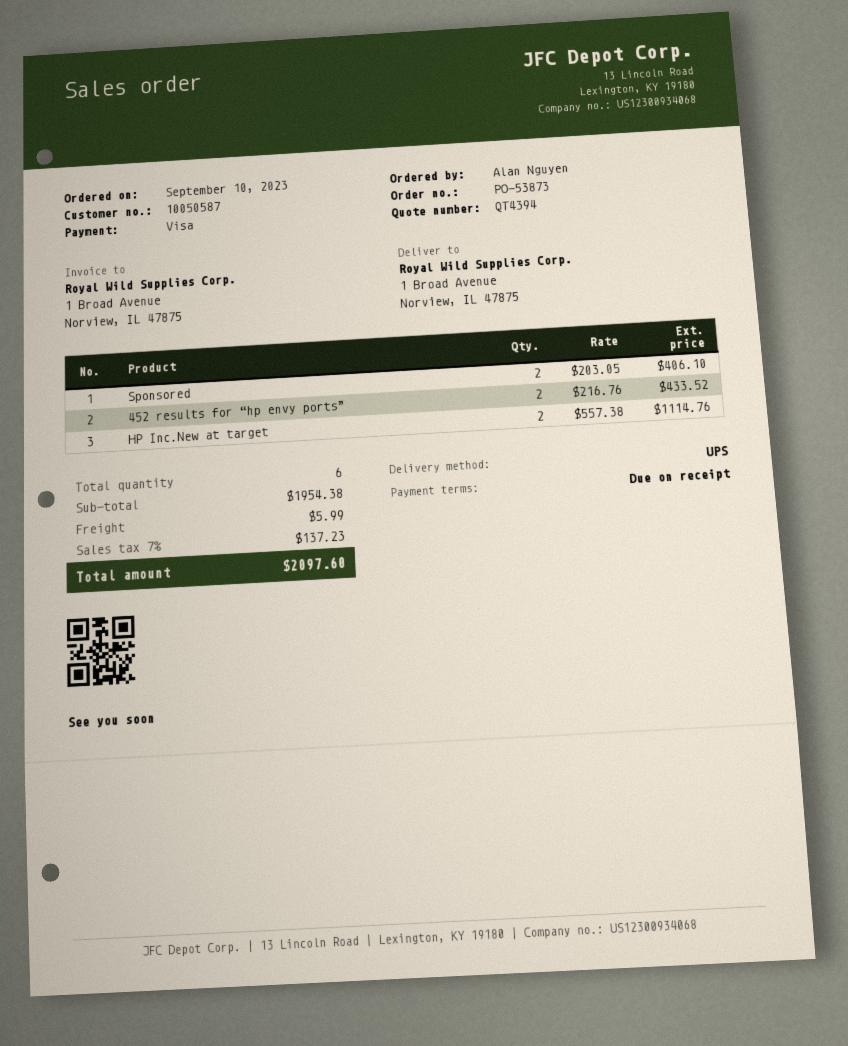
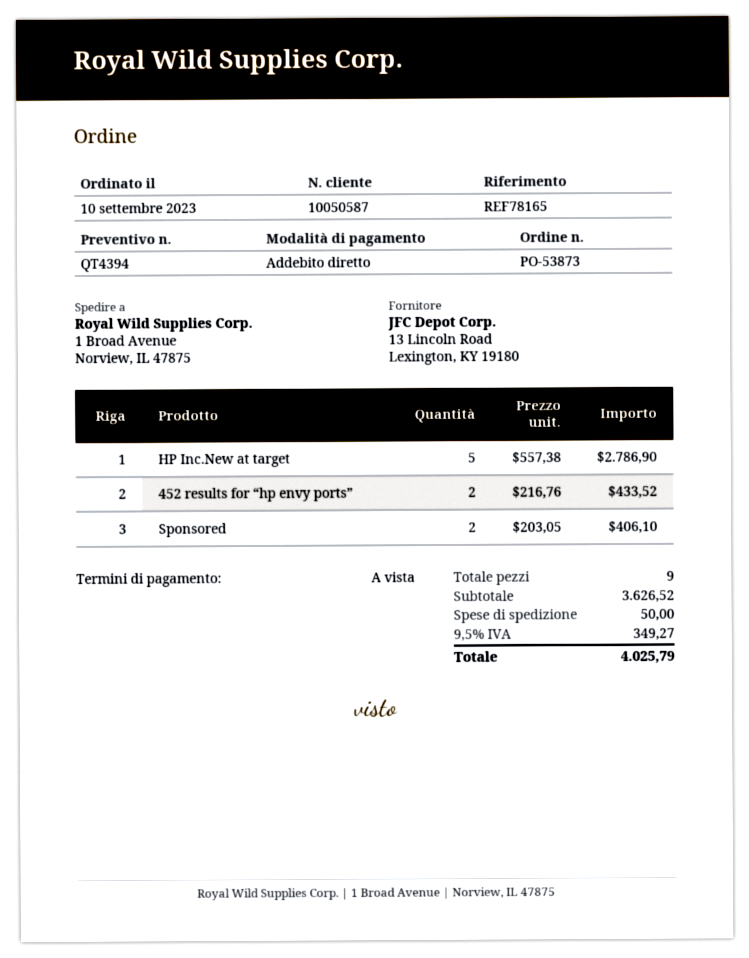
payment method: Visa -> direct debit
HP Inc.New at target: 2 x 557.38 = 1114.76 -> 5 x 557.38 = 2786.90
total quantity: 6 -> 9
subtotal: 1954.38 -> 3626.52
shipping: 5.99 -> 50.00
tax: 7% = 137.23 -> 9.5% = 349.27
total: 2097.60 -> 4025.79

